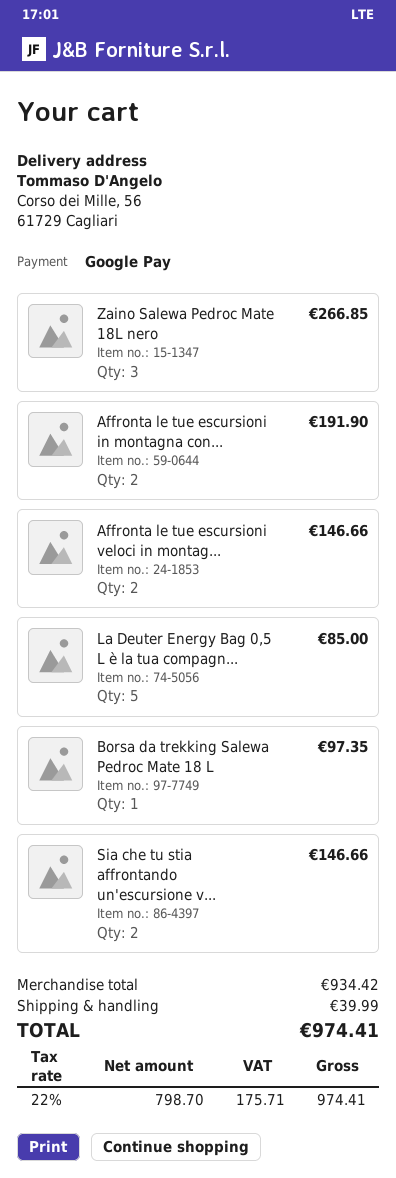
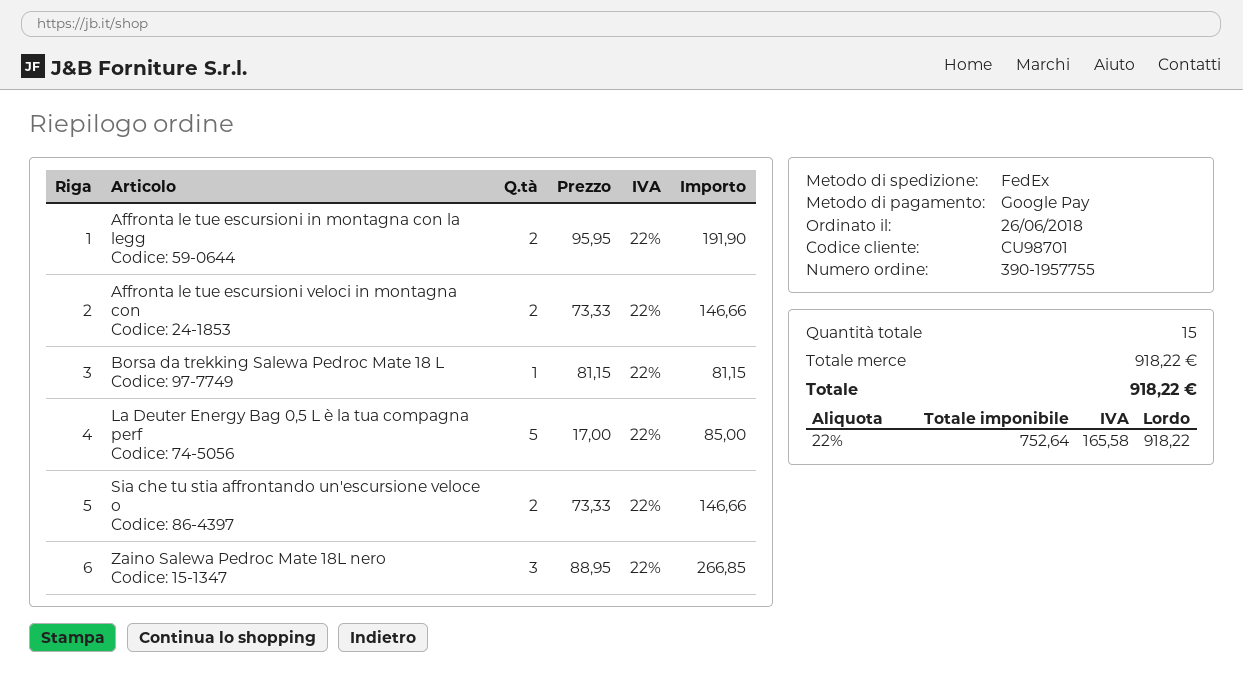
Borsa da trekking Salewa Pedroc Mate 18 L: 1 for 97.35 -> 1 for 81.15
subtotal: 934.42 -> 918.22
shipping: 39.99 -> none
net: 798.70 -> 752.64
tax: 22% = 175.71 -> 22% = 165.58
total: 974.41 -> 918.22

